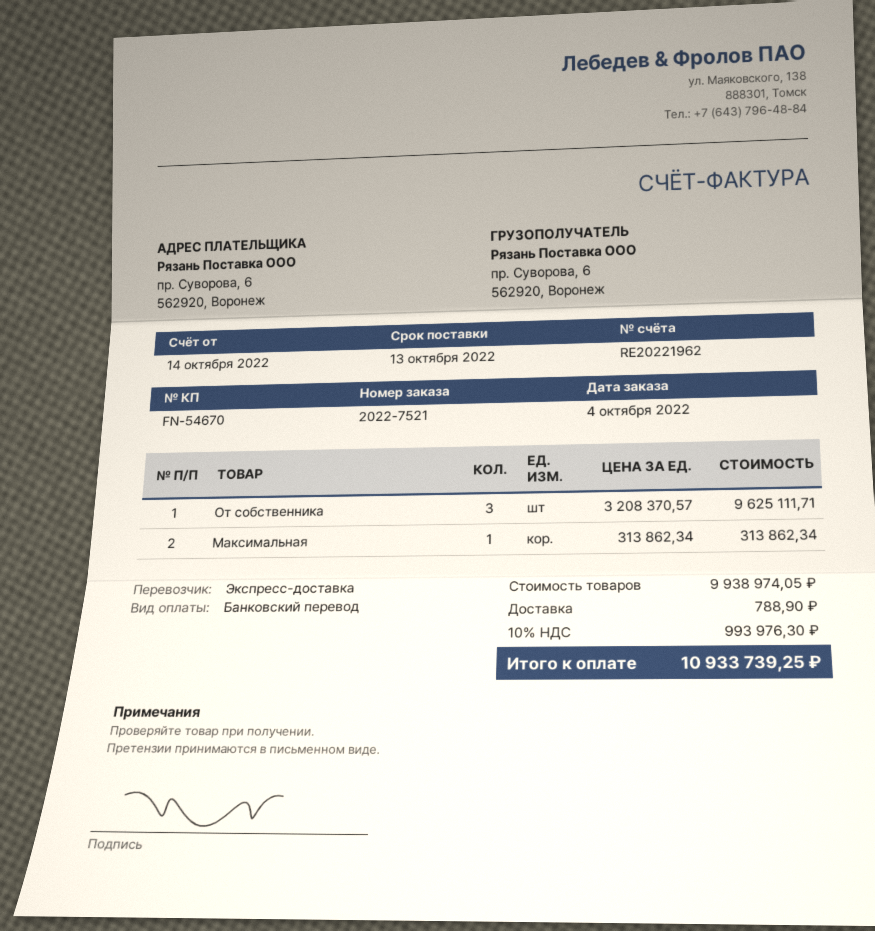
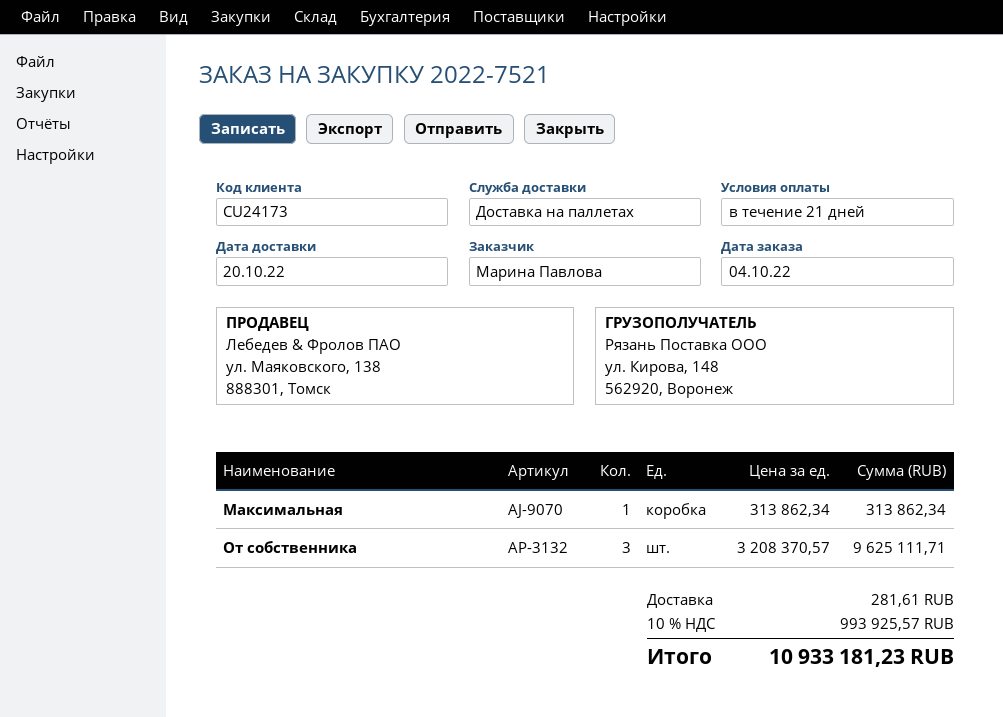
delivery date: 2022-10-13 -> 2022-10-20
shipping method: express -> pallet freight
ship to: пр. Суворова, 6, 562920, Воронеж -> ул. Кирова, 148, 562920, Воронеж
shipping: 788.90 -> 281.61
tax: 10% = 993976.30 -> 10% = 993925.57
total: 10933739.25 -> 10933181.23

